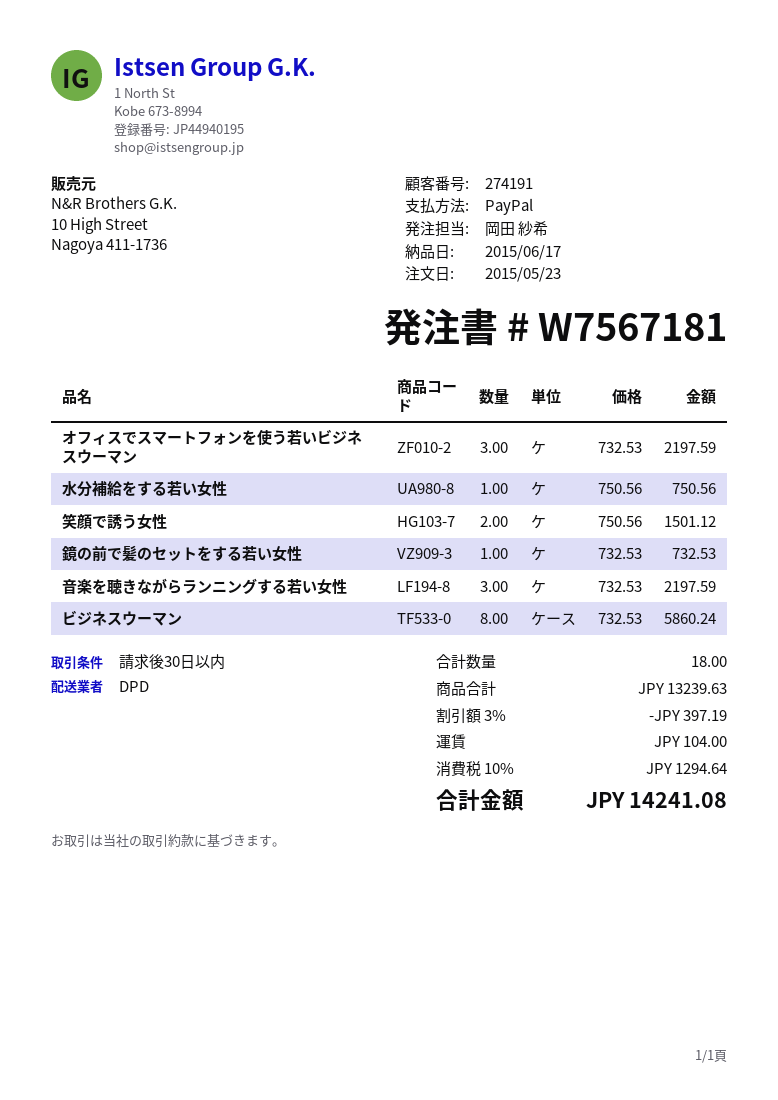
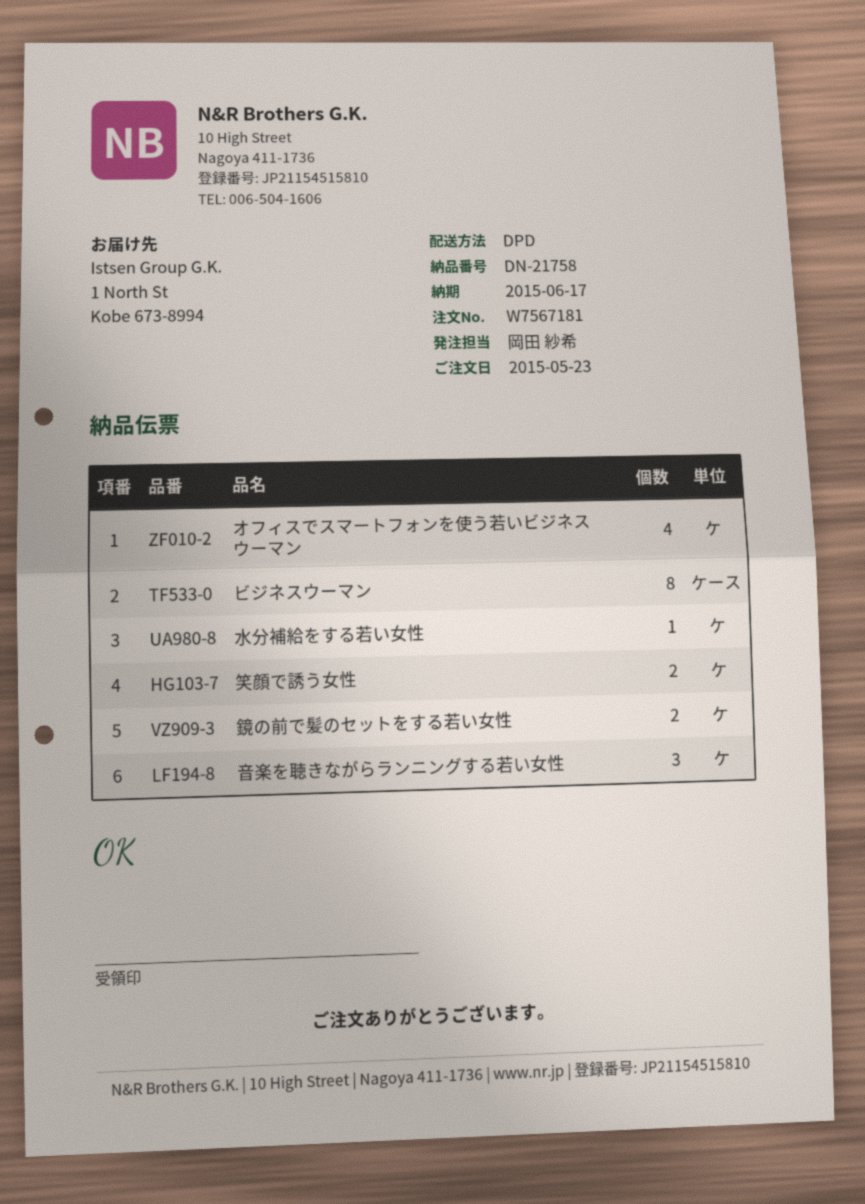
オフィスでスマートフォンを使う若いビジネスウーマン: 3 -> 4
鏡の前で髪のセットをする若い女性: 1 -> 2

